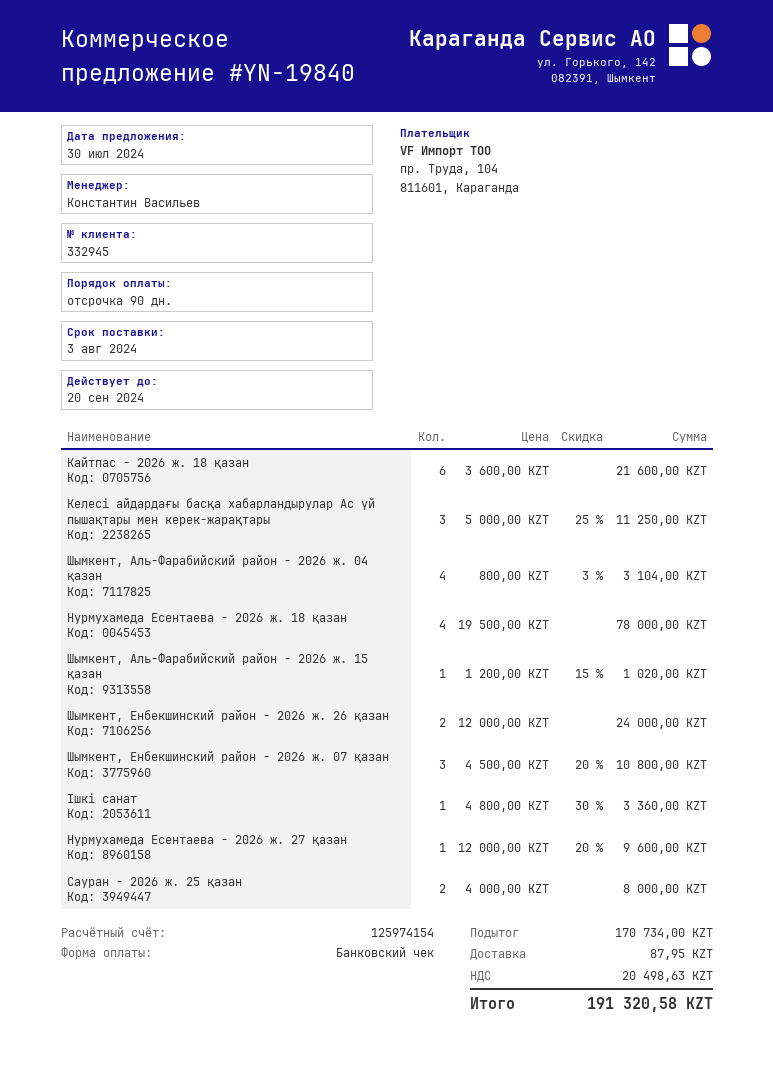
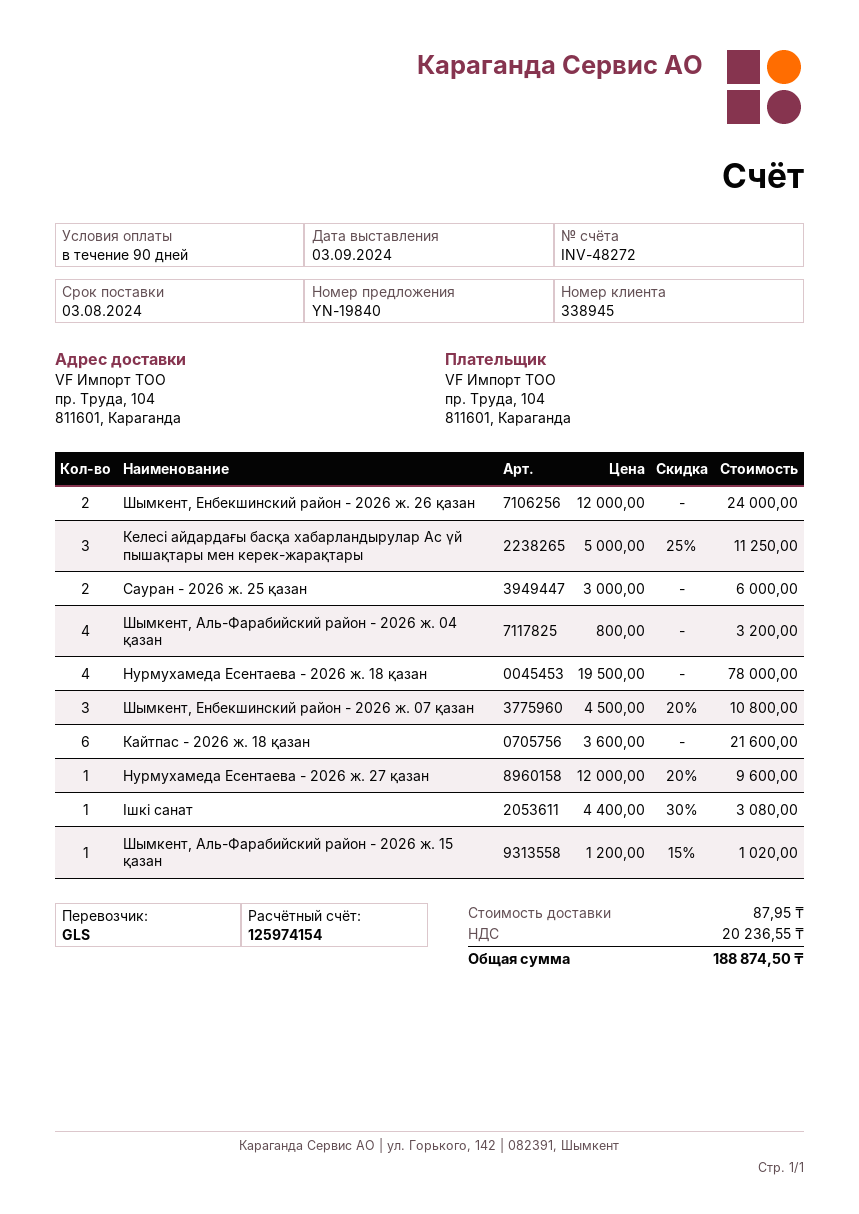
customer number: 332945 -> 338945
Шымкент, Аль-Фарабийский район - 2026 ж. 04 қазан: 4 x 800.00 - 3% = 3104.00 -> 4 x 800.00 = 3200.00
Ішкі санат: 1 x 4800.00 - 30% = 3360.00 -> 1 x 4400.00 - 30% = 3080.00
Сауран - 2026 ж. 25 қазан: 2 x 4000.00 = 8000.00 -> 2 x 3000.00 = 6000.00
tax: 20498.63 -> 20236.55
total: 191320.58 -> 188874.50

